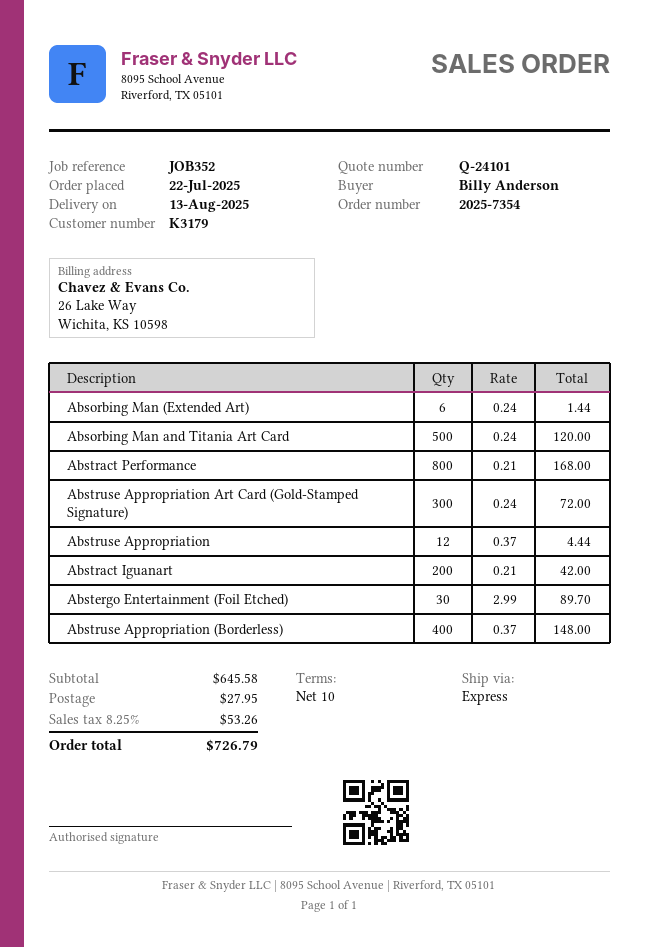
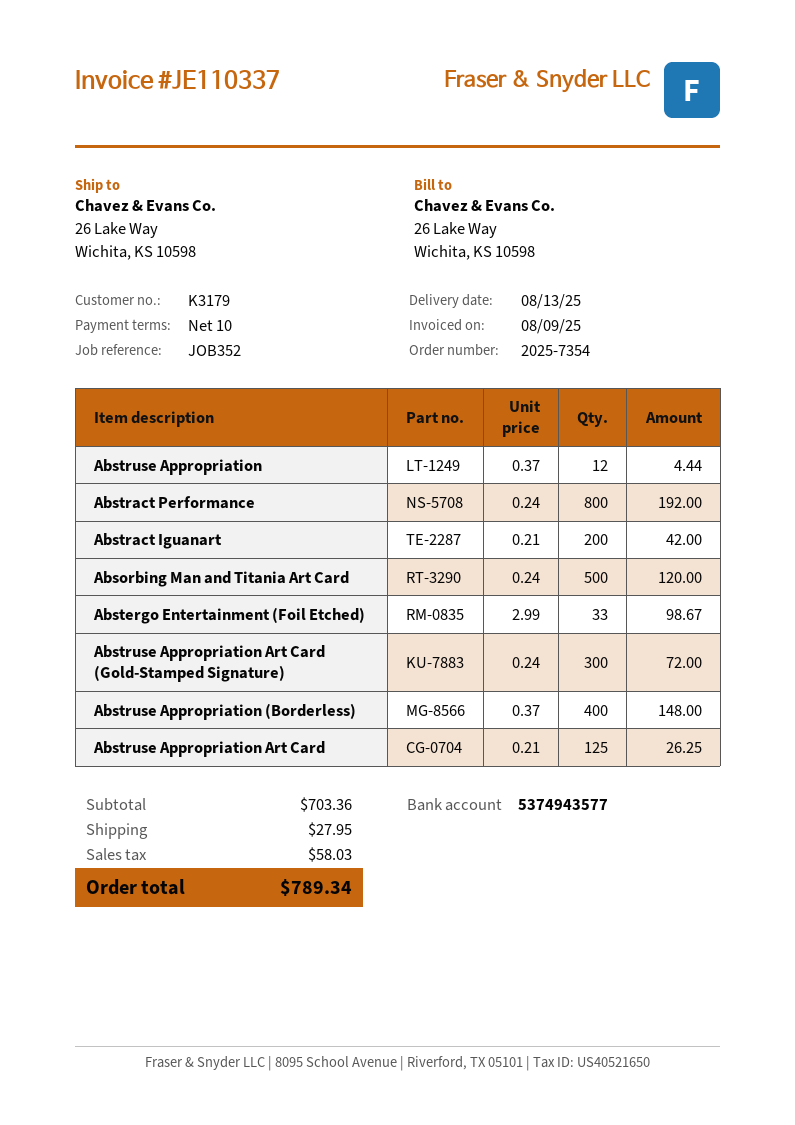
Absorbing Man (Extended Art): 6 x 0.24 = 1.44 -> none
Abstract Performance: 800 x 0.21 = 168.00 -> 800 x 0.24 = 192.00
Abstergo Entertainment (Foil Etched): 30 x 2.99 = 89.70 -> 33 x 2.99 = 98.67
Abstruse Appropriation Art Card: none -> 125 x 0.21 = 26.25
subtotal: 645.58 -> 703.36
tax: 53.26 -> 58.03
total: 726.79 -> 789.34

